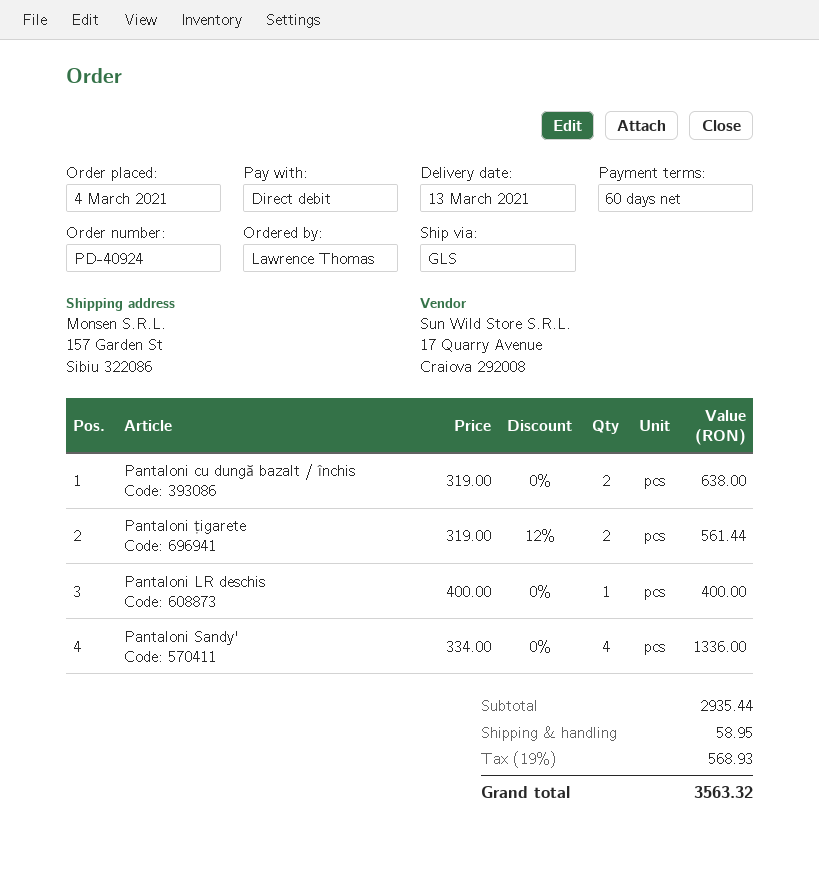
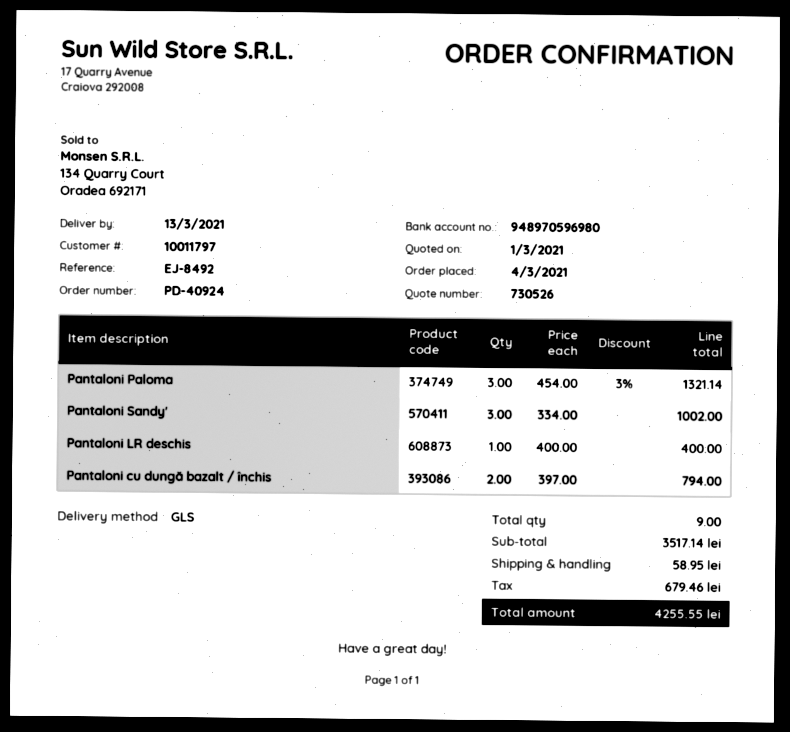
Pantaloni cu dungă bazalt / închis: 2 x 319.00 = 638.00 -> 2 x 397.00 = 794.00
Pantaloni țigarete: 2 x 319.00 - 12% = 561.44 -> none
Pantaloni Sandy': 4 x 334.00 = 1336.00 -> 3 x 334.00 = 1002.00
Pantaloni Paloma: none -> 3 x 454.00 - 3% = 1321.14
subtotal: 2935.44 -> 3517.14
tax: 568.93 -> 679.46
total: 3563.32 -> 4255.55

